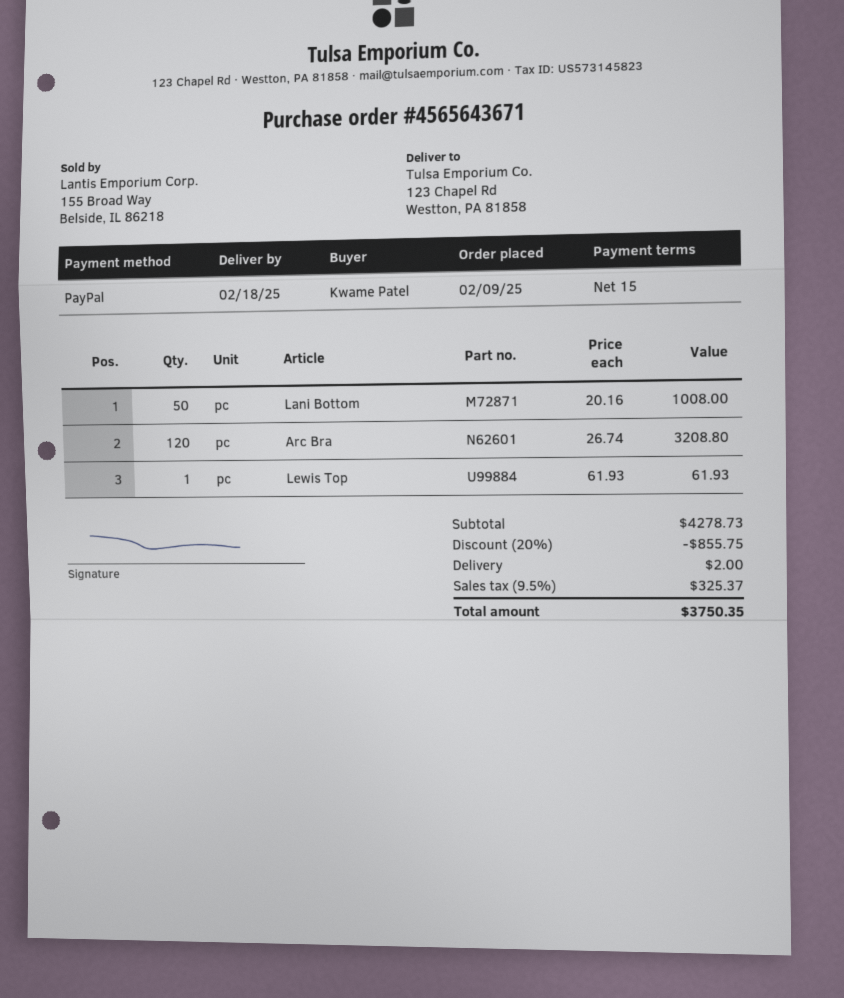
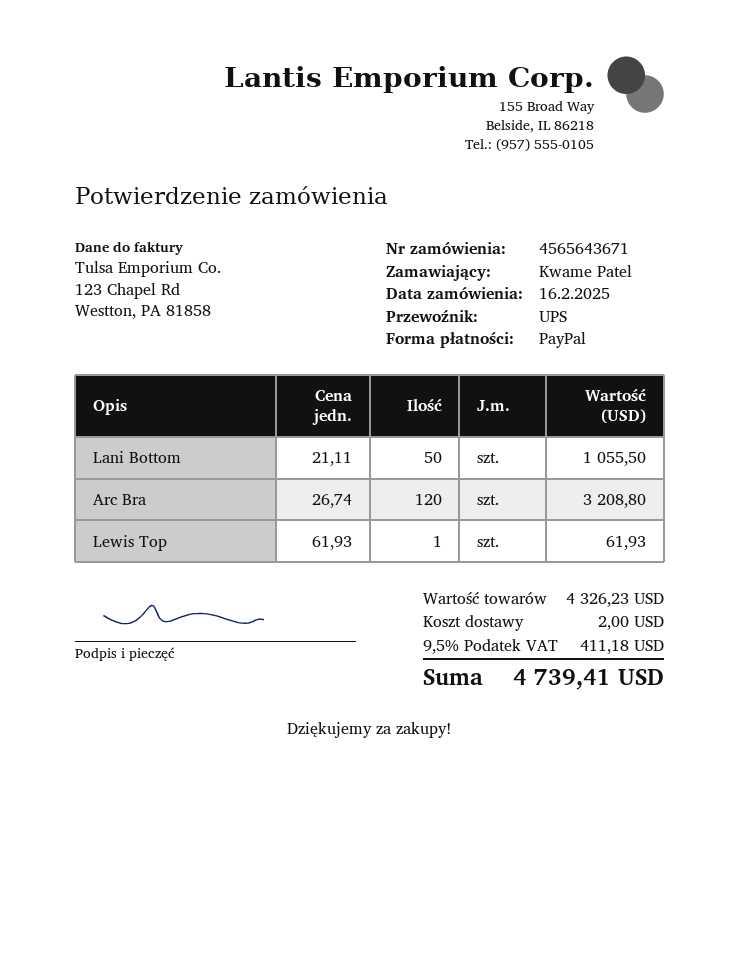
order date: 2025-02-09 -> 2025-02-16
Lani Bottom: 50 x 20.16 = 1008.00 -> 50 x 21.11 = 1055.50
subtotal: 4278.73 -> 4326.23
discount: 20% = 855.75 -> none
tax: 9.5% = 325.37 -> 9.5% = 411.18
total: 3750.35 -> 4739.41

